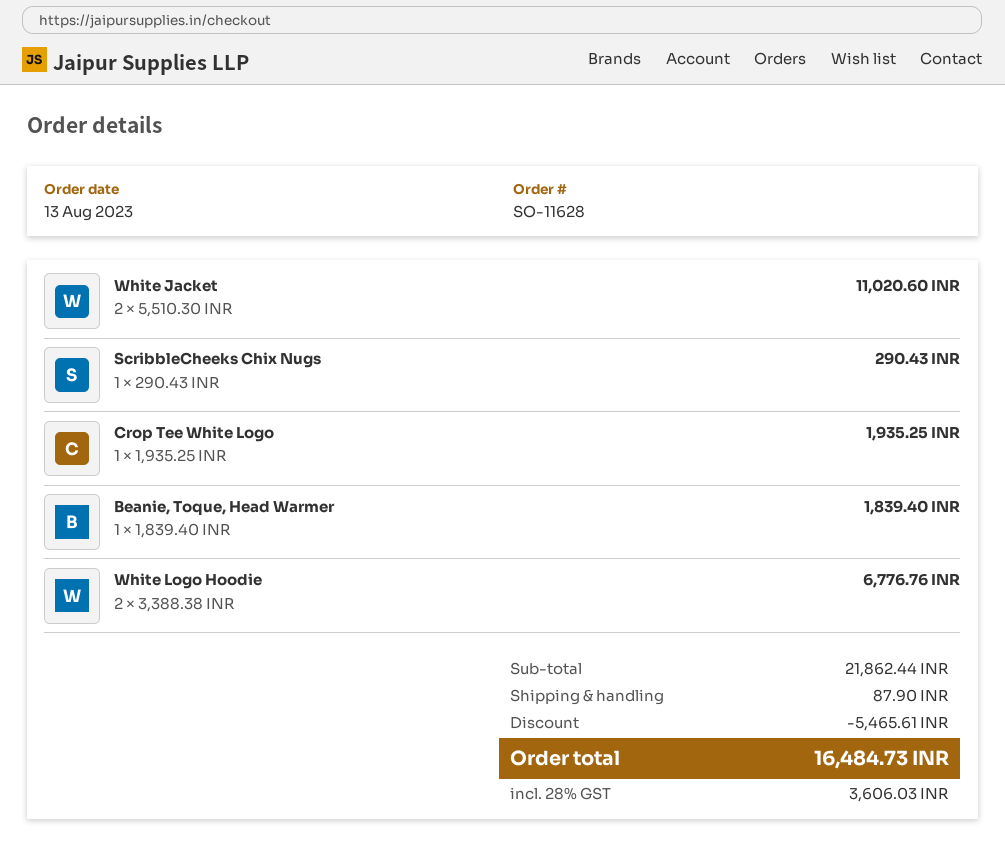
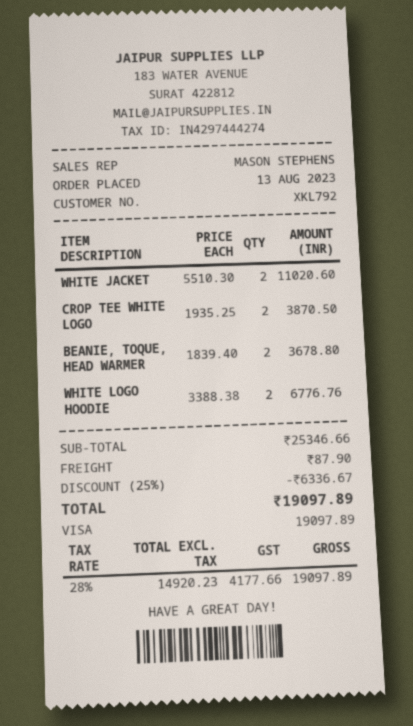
ScribbleCheeks Chix Nugs: 1 x 290.43 = 290.43 -> none
Crop Tee White Logo: 1 x 1935.25 = 1935.25 -> 2 x 1935.25 = 3870.50
Beanie, Toque, Head Warmer: 1 x 1839.40 = 1839.40 -> 2 x 1839.40 = 3678.80
subtotal: 21862.44 -> 25346.66
discount: 5465.61 -> 6336.67
tax: 28% = 3606.03 -> 28% = 4177.66
total: 16484.73 -> 19097.89

